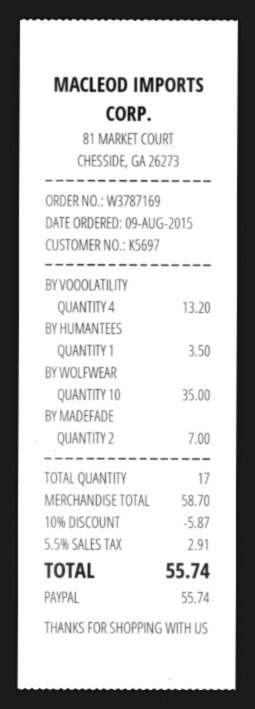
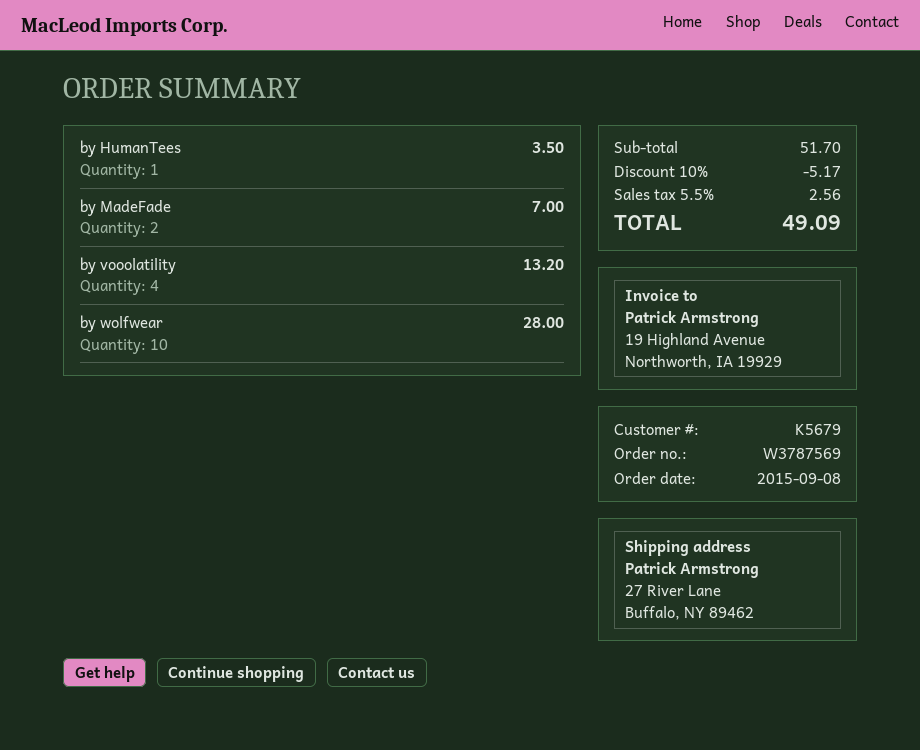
order number: W3787169 -> W3787569
order date: 2015-08-09 -> 2015-09-08
customer number: K5697 -> K5679
BY WOLFWEAR: 10 for 35.00 -> 10 for 28.00
subtotal: 58.70 -> 51.70
discount: 10% = 5.87 -> 10% = 5.17
tax: 5.5% = 2.91 -> 5.5% = 2.56
total: 55.74 -> 49.09

